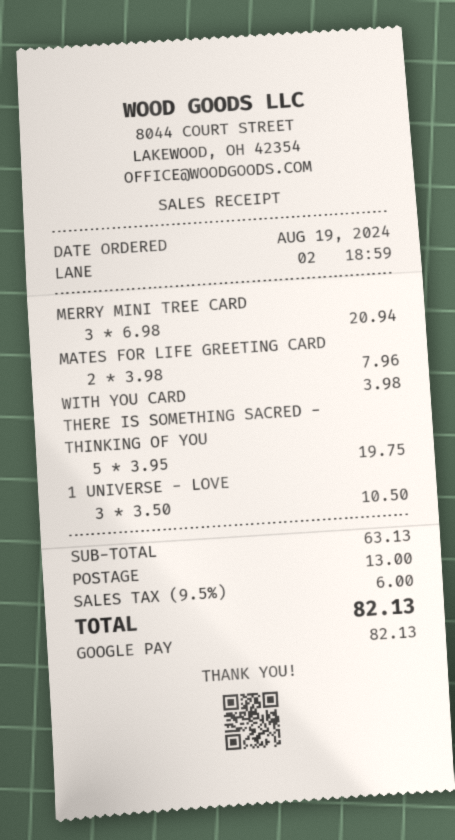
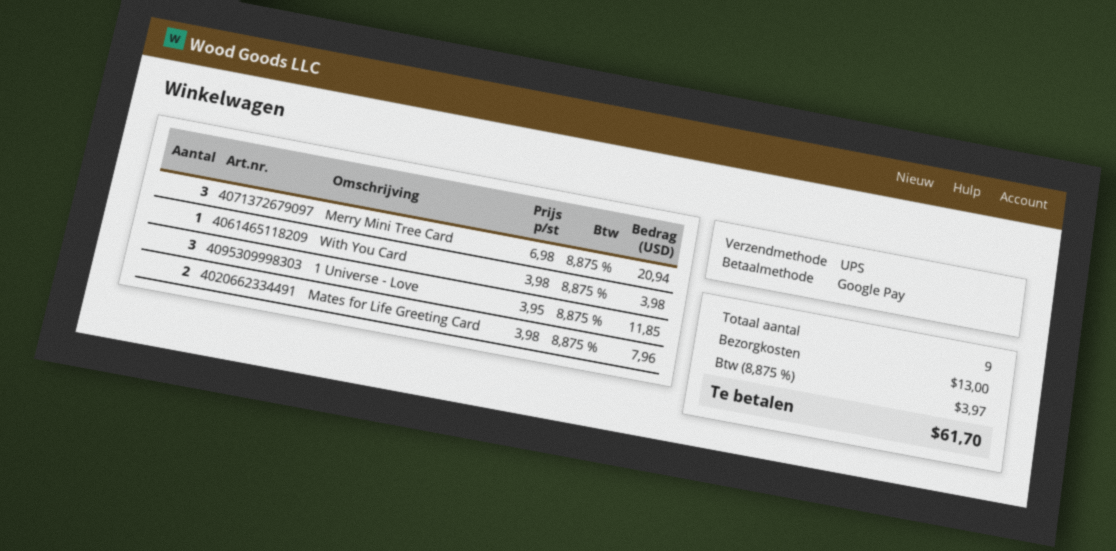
THERE IS SOMETHING SACRED - THINKING OF YOU: 5 x 3.95 = 19.75 -> none
1 UNIVERSE - LOVE: 3 x 3.50 = 10.50 -> 3 x 3.95 = 11.85
tax: 9.5% = 6.00 -> 8.875% = 3.97
total: 82.13 -> 61.70

